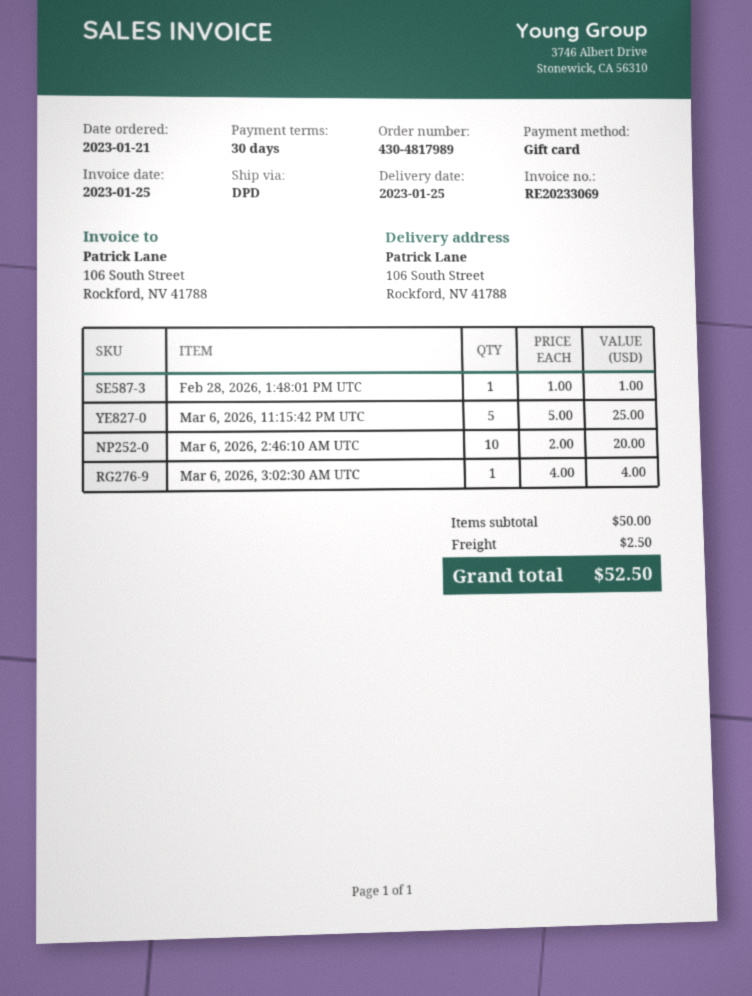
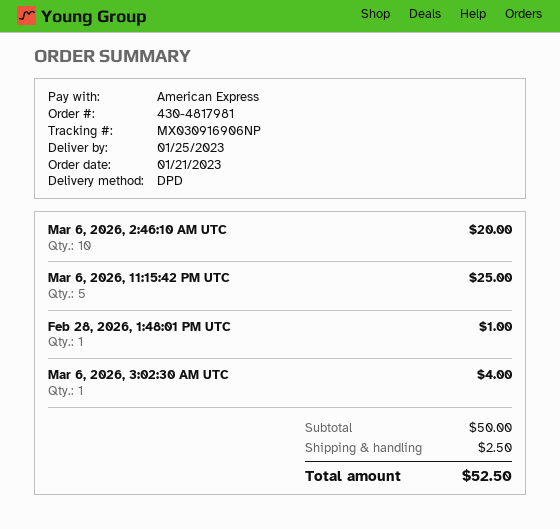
order number: 430-4817989 -> 430-4817981
payment method: gift card -> American Express

